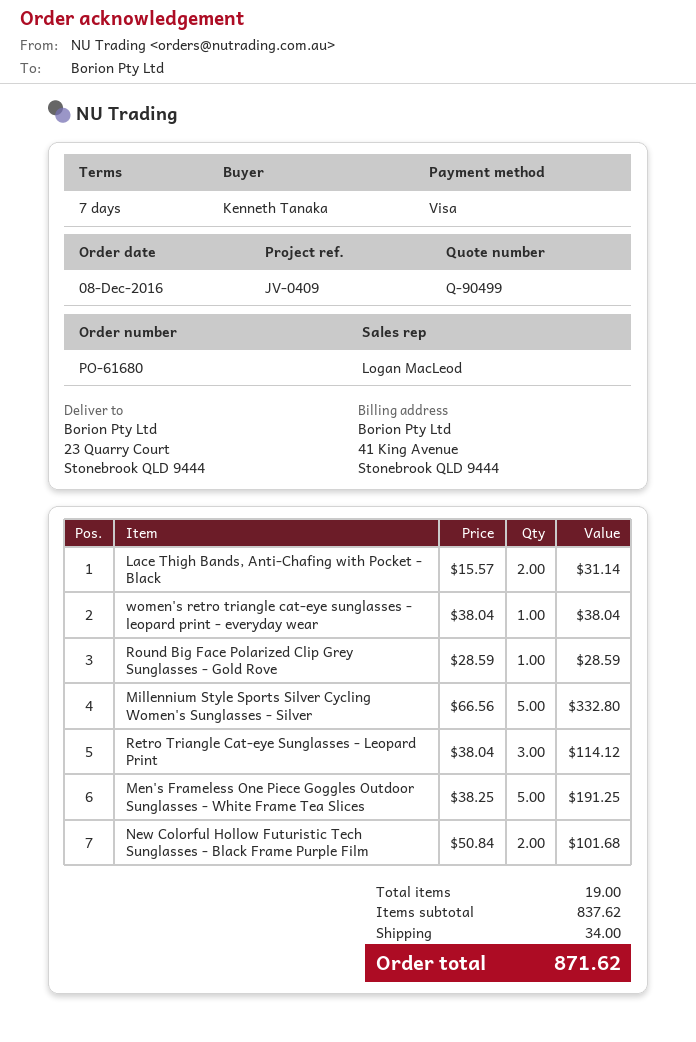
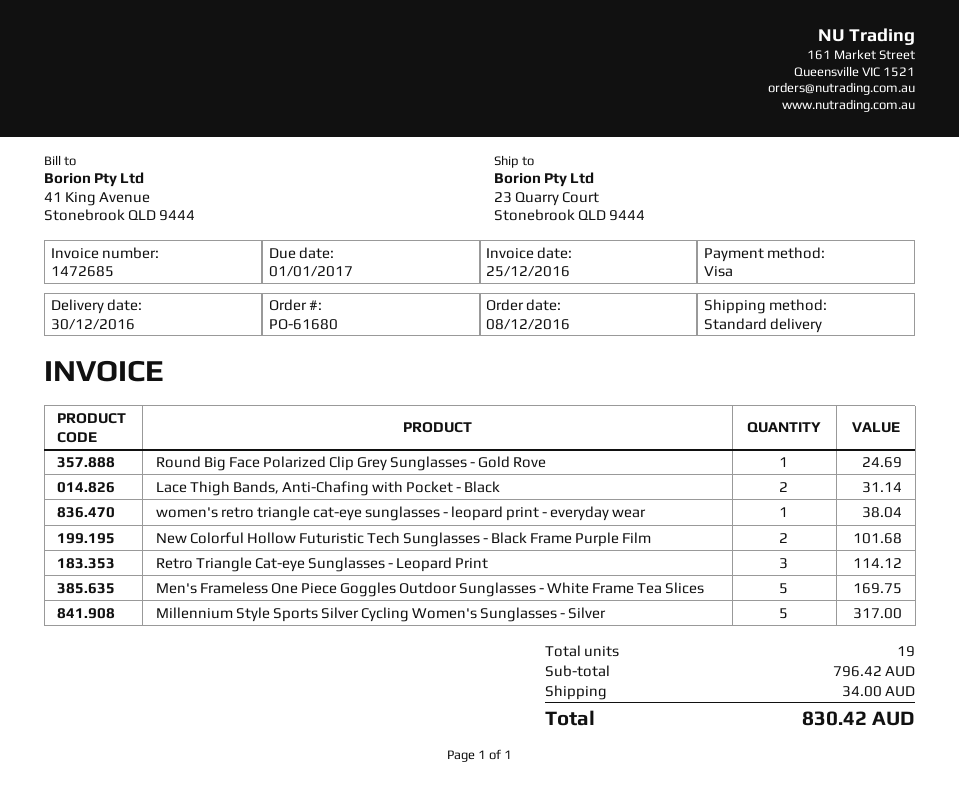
Round Big Face Polarized Clip Grey Sunglasses - Gold Rove: 1 for 28.59 -> 1 for 24.69
Millennium Style Sports Silver Cycling Women's Sunglasses - Silver: 5 for 332.80 -> 5 for 317.00
Men's Frameless One Piece Goggles Outdoor Sunglasses - White Frame Tea Slices: 5 for 191.25 -> 5 for 169.75
subtotal: 837.62 -> 796.42
total: 871.62 -> 830.42

